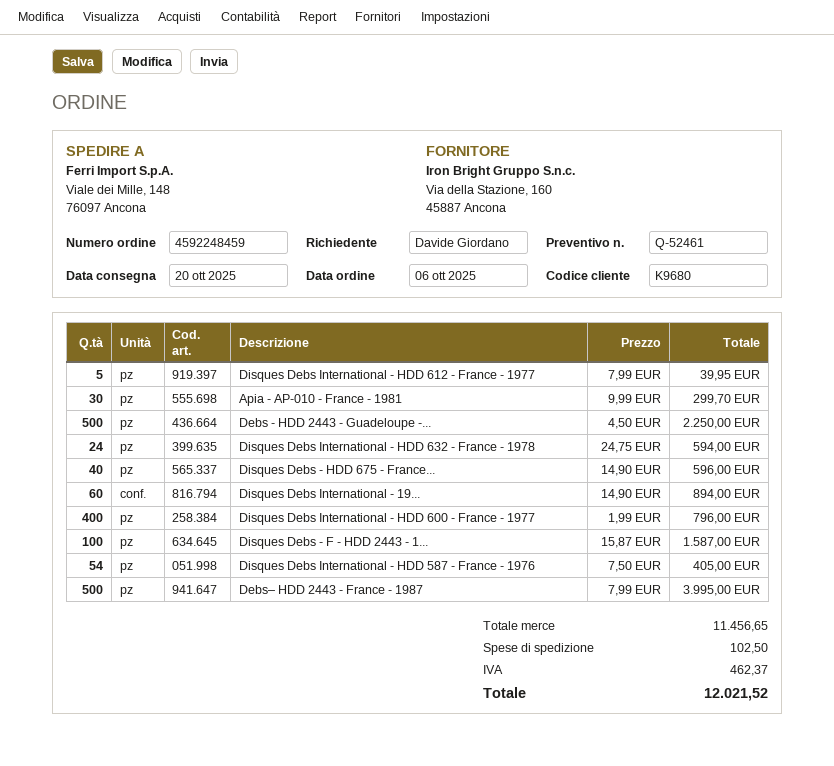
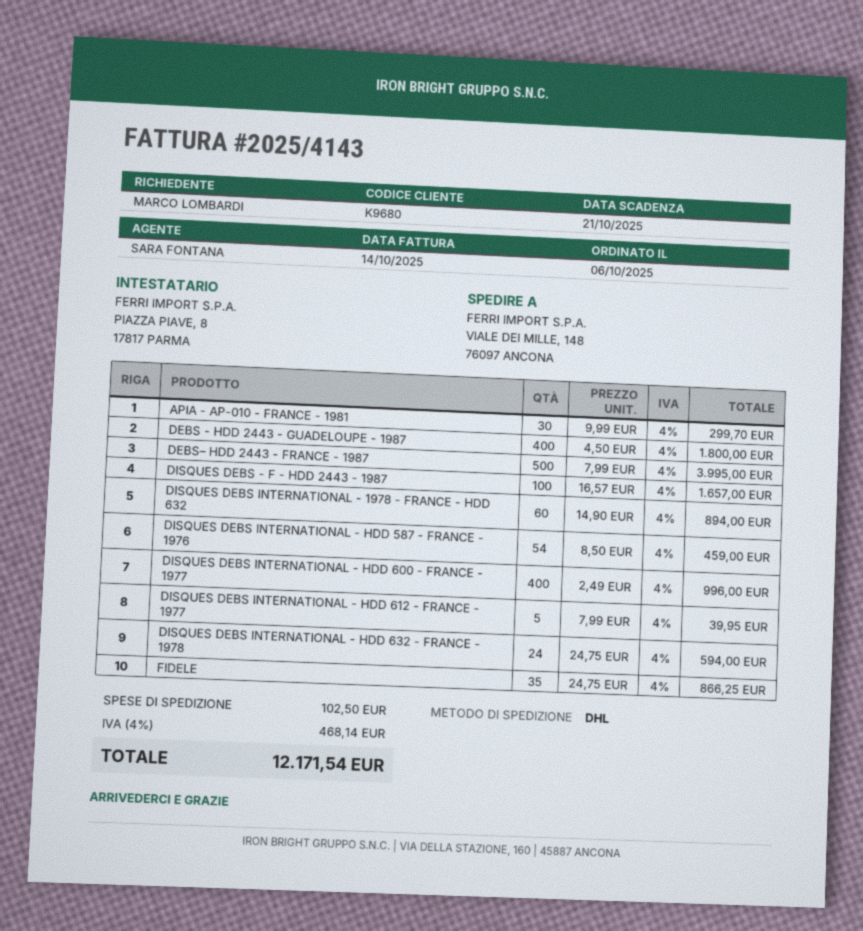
ordered by: Davide Giordano -> MARCO LOMBARDI
Debs - HDD 2443 - Guadeloupe -...: 500 x 4.50 = 2250.00 -> 400 x 4.50 = 1800.00
Disques Debs - HDD 675 - France...: 40 x 14.90 = 596.00 -> none
Disques Debs International - HDD 600 - France - 1977: 400 x 1.99 = 796.00 -> 400 x 2.49 = 996.00
Disques Debs - F - HDD 2443 - 1...: 100 x 15.87 = 1587.00 -> 100 x 16.57 = 1657.00
Disques Debs International - HDD 587 - France - 1976: 54 x 7.50 = 405.00 -> 54 x 8.50 = 459.00
FIDELE: none -> 35 x 24.75 = 866.25
tax: 462.37 -> 468.14
total: 12021.52 -> 12171.54

